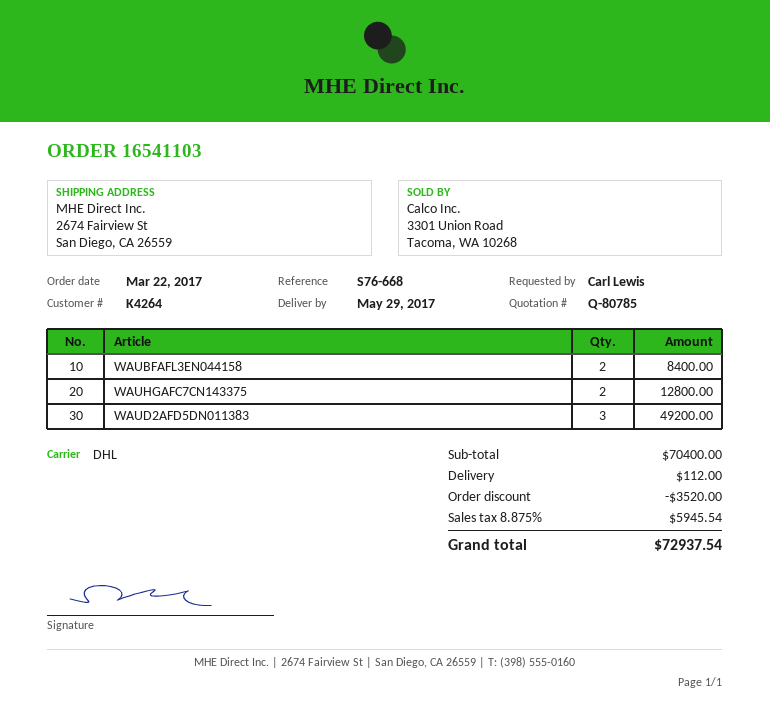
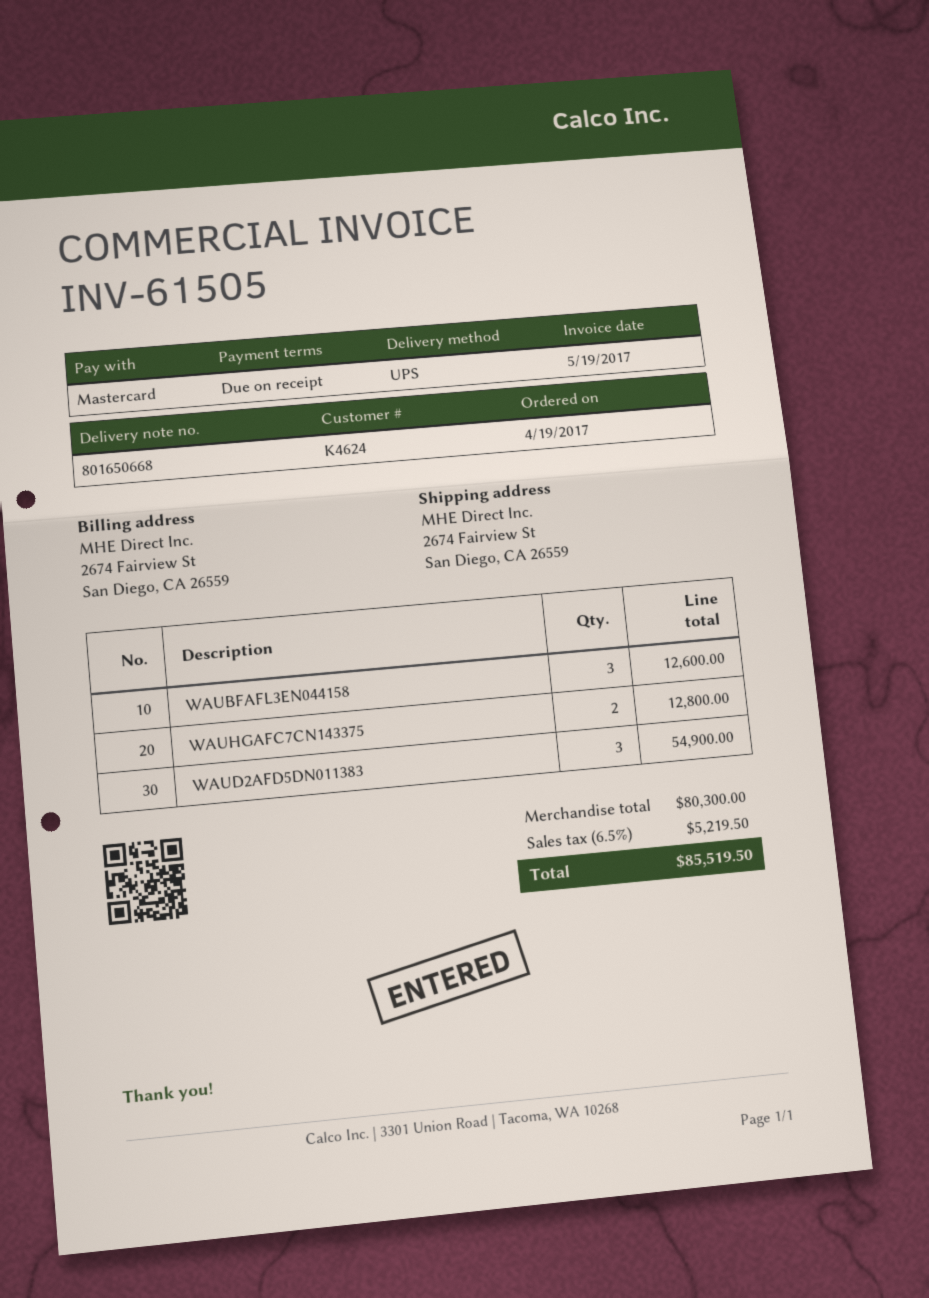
order date: 2017-03-22 -> 2017-04-19
customer number: K4264 -> K4624
shipping method: DHL -> UPS
WAUBFAFL3EN044158: 2 for 8400.00 -> 3 for 12600.00
WAUD2AFD5DN011383: 3 for 49200.00 -> 3 for 54900.00
subtotal: 70400.00 -> 80300.00
discount: 3520.00 -> none
shipping: 112.00 -> none
tax: 8.875% = 5945.54 -> 6.5% = 5219.50
total: 72937.54 -> 85519.50

